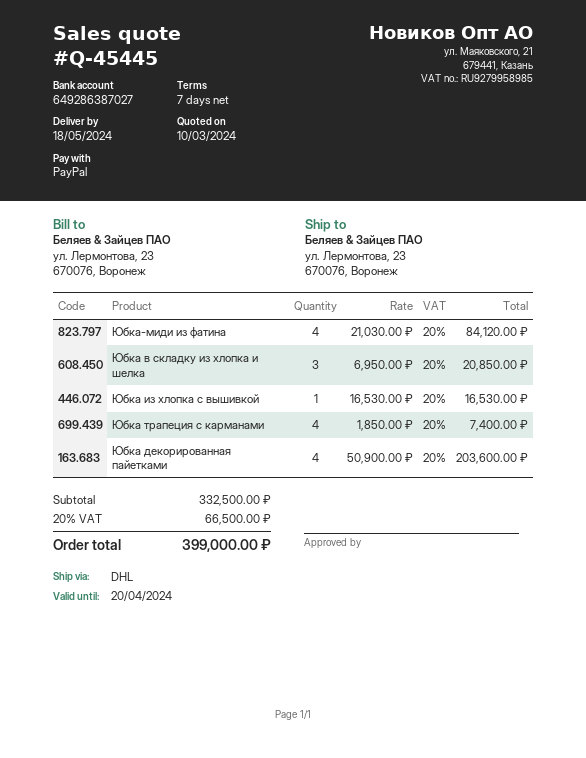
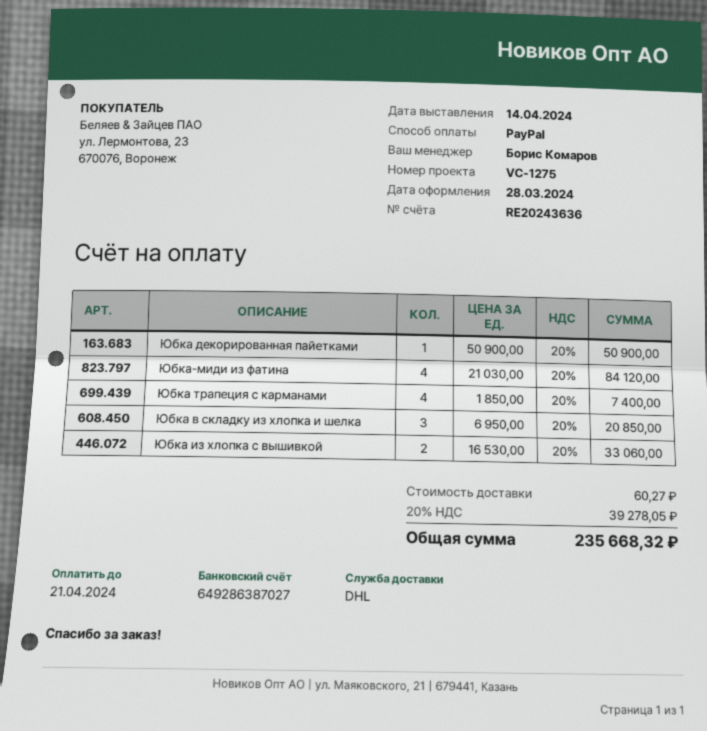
Юбка из хлопка с вышивкой: 1 x 16530.00 = 16530.00 -> 2 x 16530.00 = 33060.00
Юбка декорированная пайетками: 4 x 50900.00 = 203600.00 -> 1 x 50900.00 = 50900.00
shipping: none -> 60.27
tax: 20% = 66500.00 -> 20% = 39278.05
total: 399000.00 -> 235668.32

